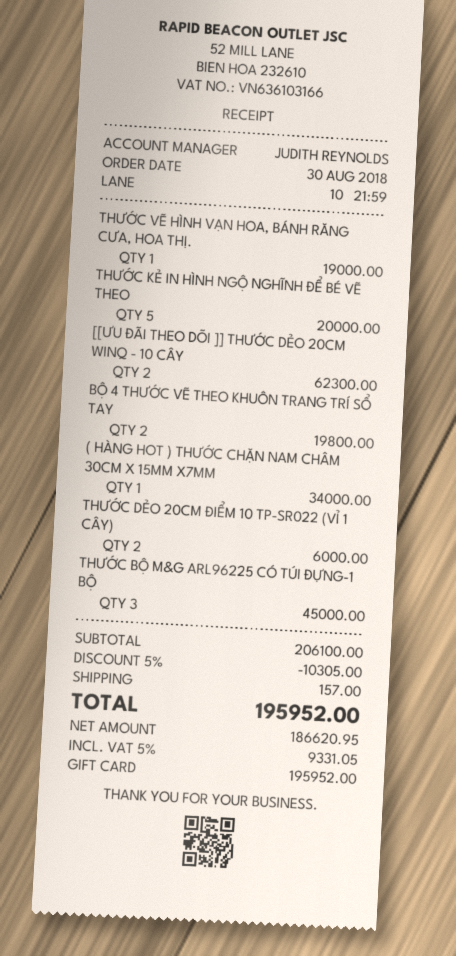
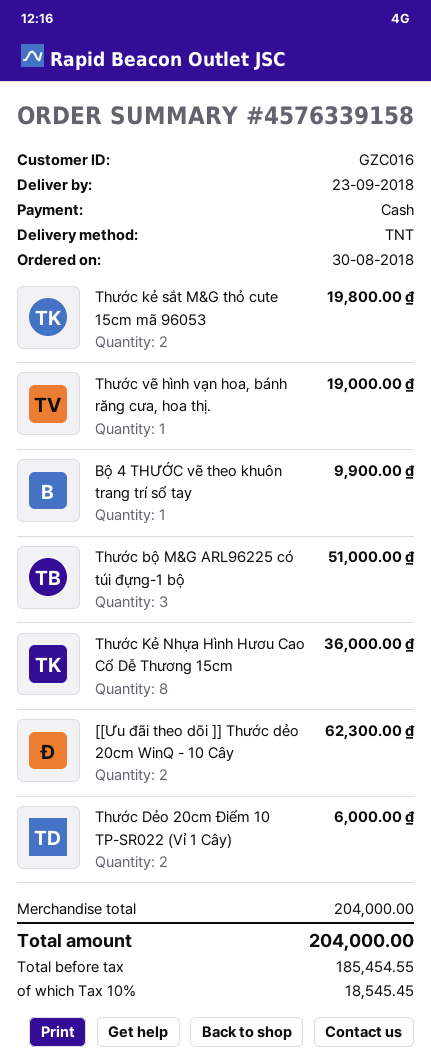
payment method: gift card -> cash
THƯỚC KẺ IN HÌNH NGỘ NGHĨNH ĐỂ BÉ VẼ THEO: 5 for 20000.00 -> none
BỘ 4 THƯỚC VẼ THEO KHUÔN TRANG TRÍ SỔ TAY: 2 for 19800.00 -> 1 for 9900.00
( HÀNG HOT ) THƯỚC CHẶN NAM CHÂM 30CM X 15MM X7MM: 1 for 34000.00 -> none
THƯỚC BỘ M&G ARL96225 CÓ TÚI ĐỰNG-1 BỘ: 3 for 45000.00 -> 3 for 51000.00
Thước kẻ sắt M&G thỏ cute 15cm mã 96053: none -> 2 for 19800.00
Thước Kẻ Nhựa Hình Hươu Cao Cổ Dễ Thương 15cm: none -> 8 for 36000.00
subtotal: 206100.00 -> 204000.00
discount: 5% = 10305.00 -> none
shipping: 157.00 -> none
net: 186620.95 -> 185454.55
tax: 5% = 9331.05 -> 10% = 18545.45
total: 195952.00 -> 204000.00

